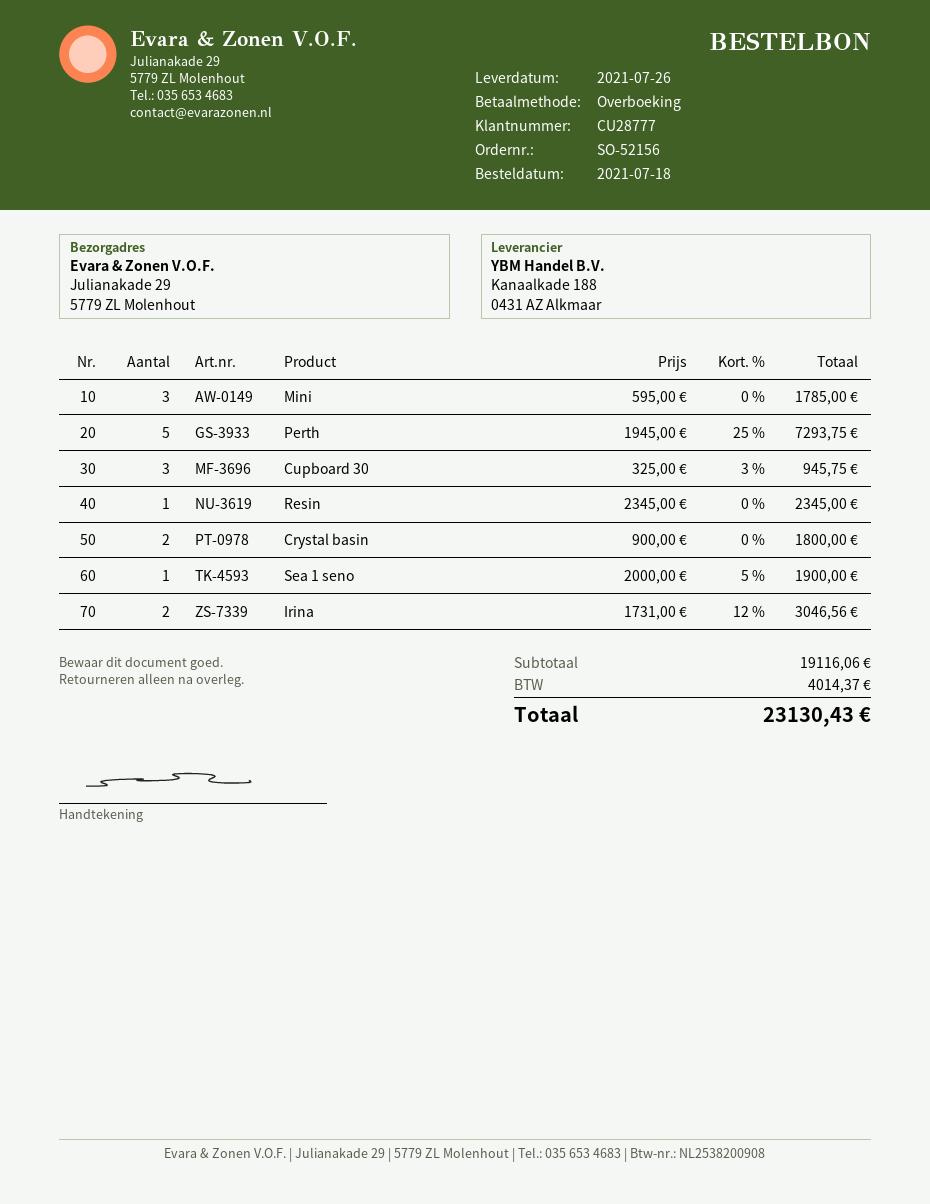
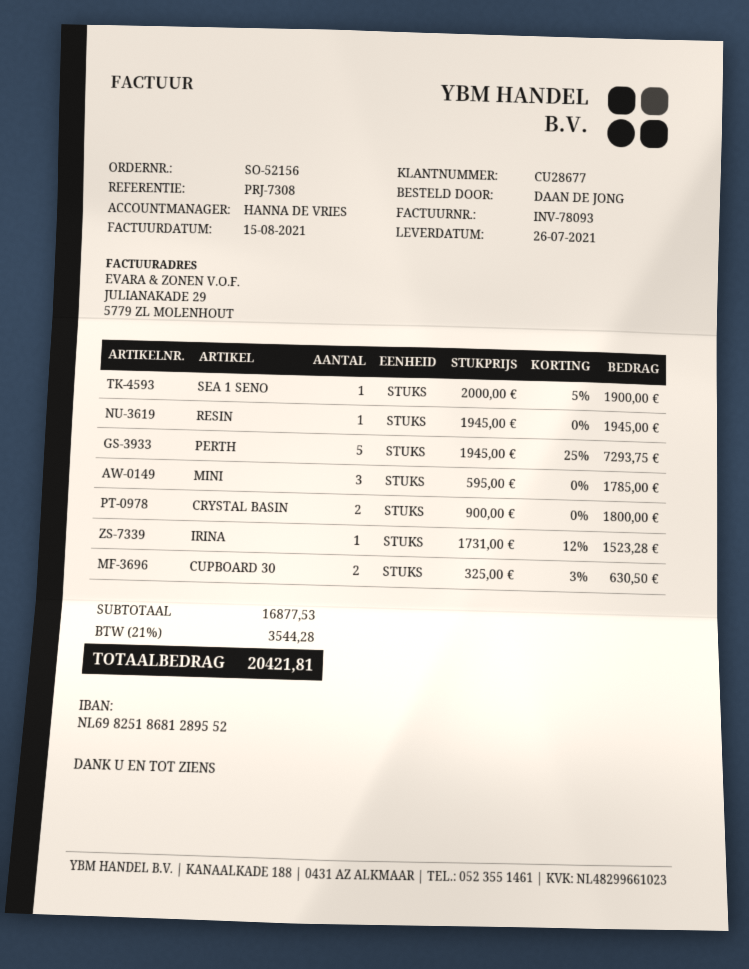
customer number: CU28777 -> CU28677
Cupboard 30: 3 x 325.00 - 3% = 945.75 -> 2 x 325.00 - 3% = 630.50
Resin: 1 x 2345.00 = 2345.00 -> 1 x 1945.00 = 1945.00
Irina: 2 x 1731.00 - 12% = 3046.56 -> 1 x 1731.00 - 12% = 1523.28
subtotal: 19116.06 -> 16877.53
tax: 4014.37 -> 3544.28
total: 23130.43 -> 20421.81

